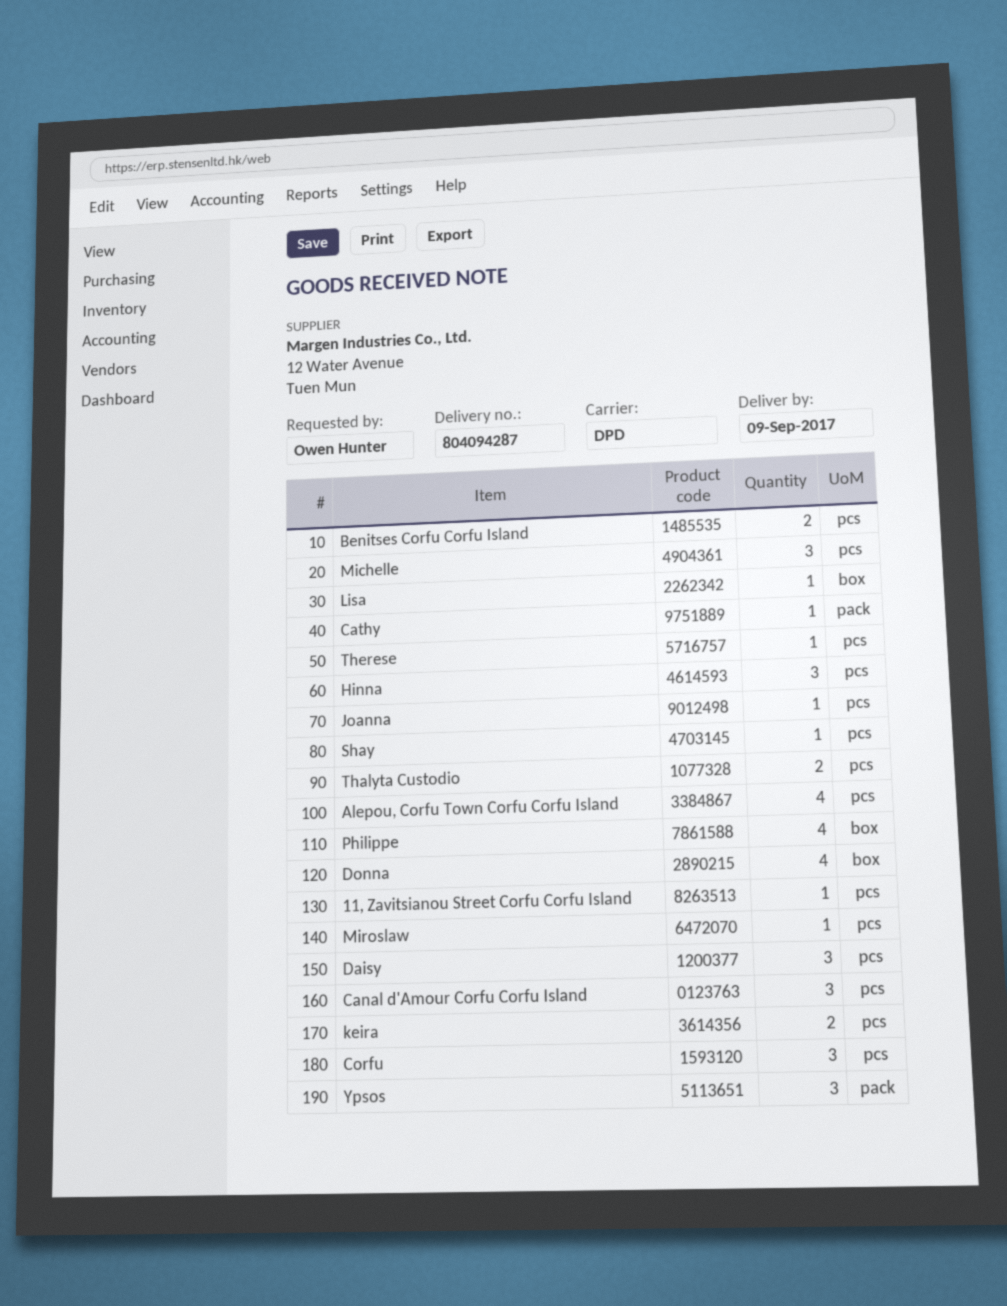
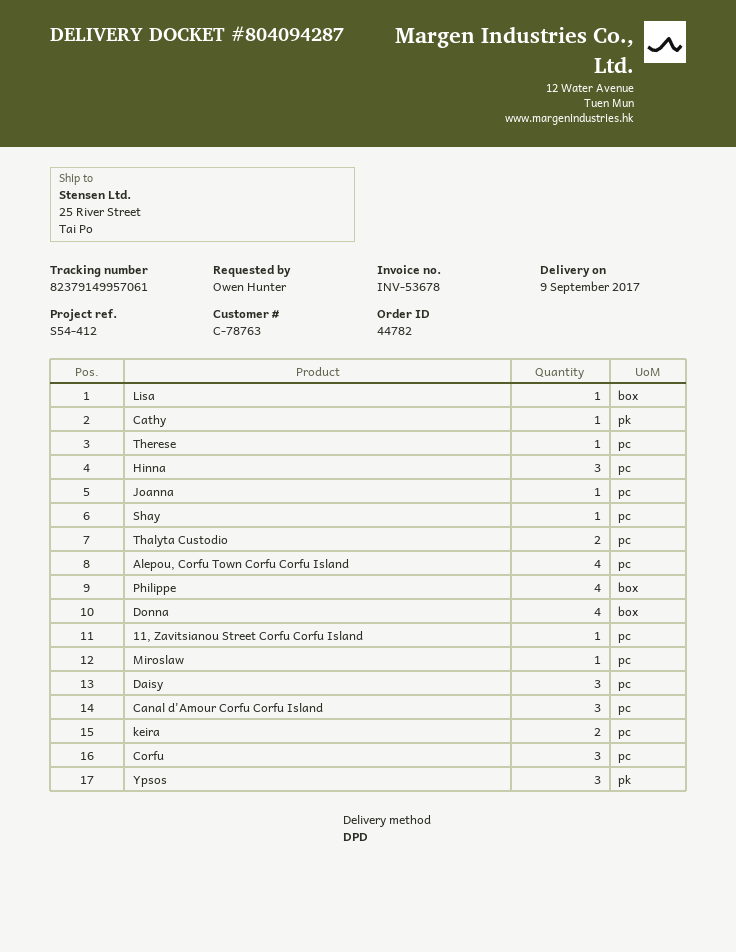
Benitses Corfu Corfu Island: 2 -> none
Michelle: 3 -> none

